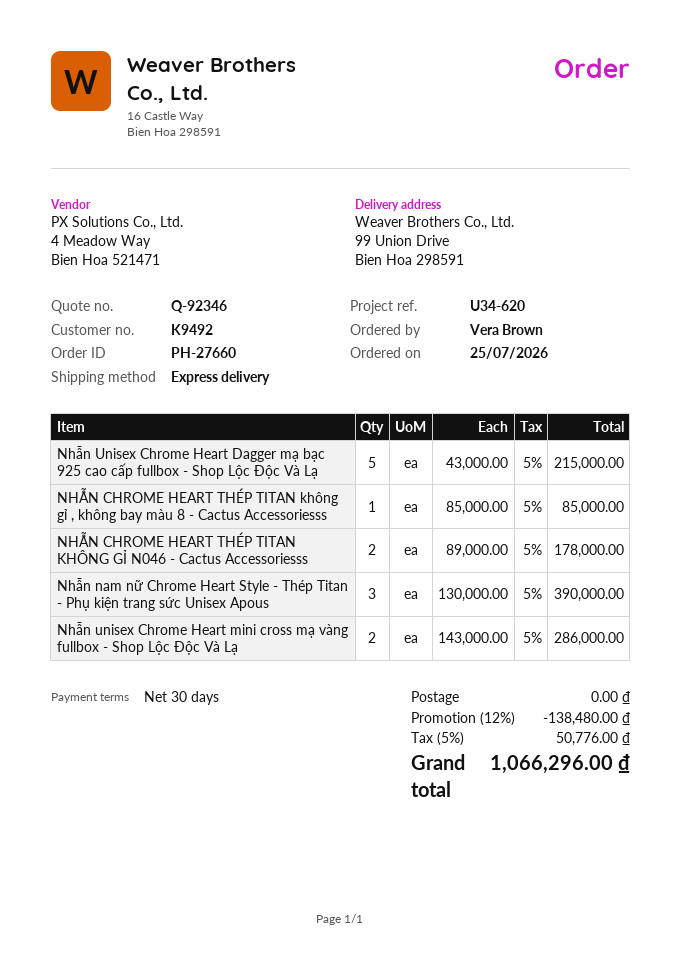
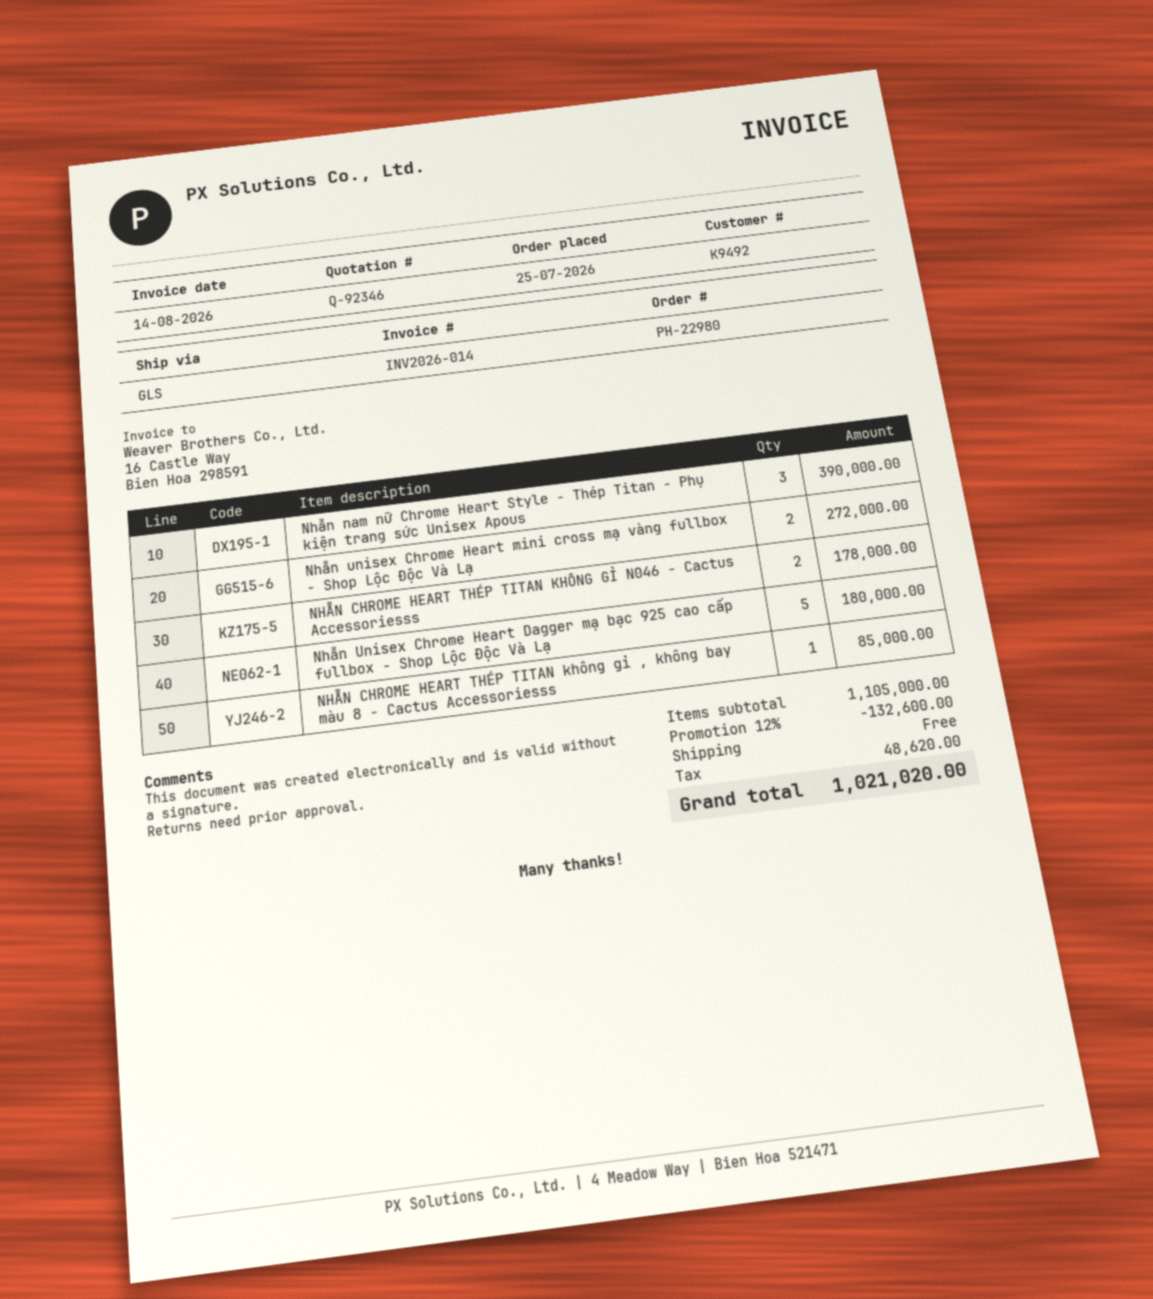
order number: PH-27660 -> PH-22980
shipping method: express -> GLS
Nhẫn Unisex Chrome Heart Dagger mạ bạc 925 cao cấp fullbox - Shop Lộc Độc Và Lạ: 5 for 215000.00 -> 5 for 180000.00
Nhẫn unisex Chrome Heart mini cross mạ vàng fullbox - Shop Lộc Độc Và Lạ: 2 for 286000.00 -> 2 for 272000.00
discount: 12% = 138480.00 -> 12% = 132600.00
tax: 50776.00 -> 48620.00
total: 1066296.00 -> 1021020.00

